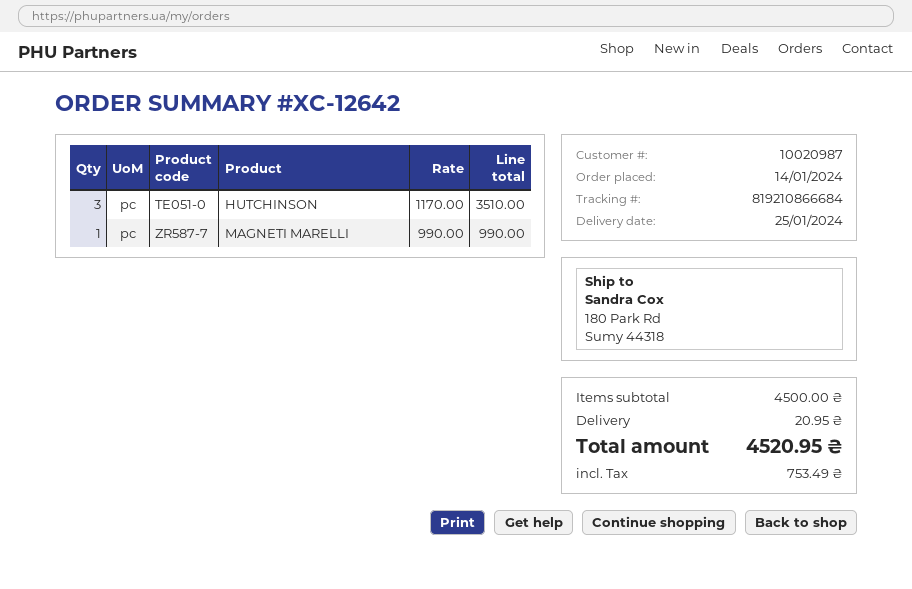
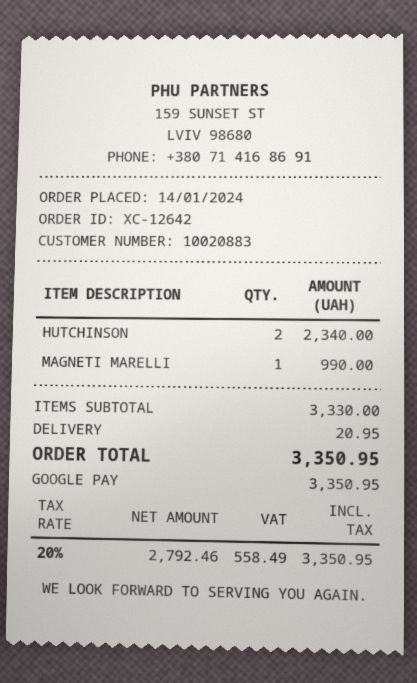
customer number: 10020987 -> 10020883
HUTCHINSON: 3 for 3510.00 -> 2 for 2340.00
subtotal: 4500.00 -> 3330.00
tax: 753.49 -> 558.49
total: 4520.95 -> 3350.95

